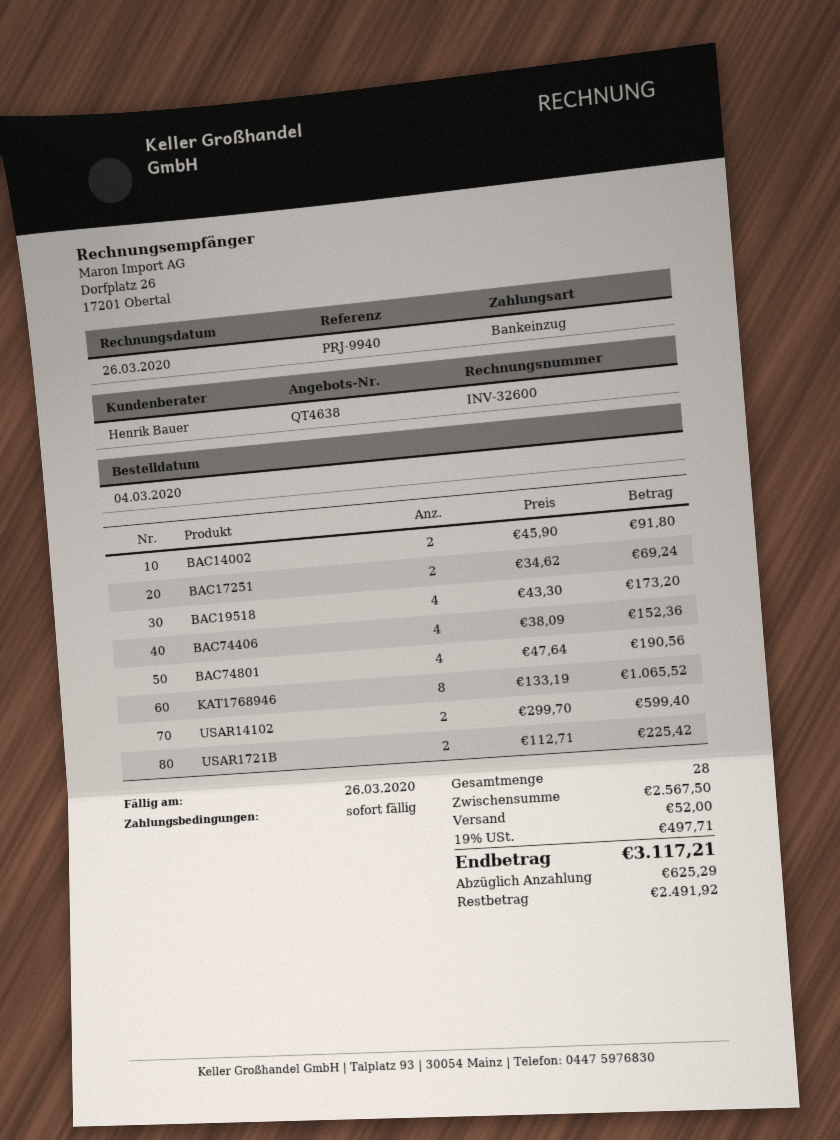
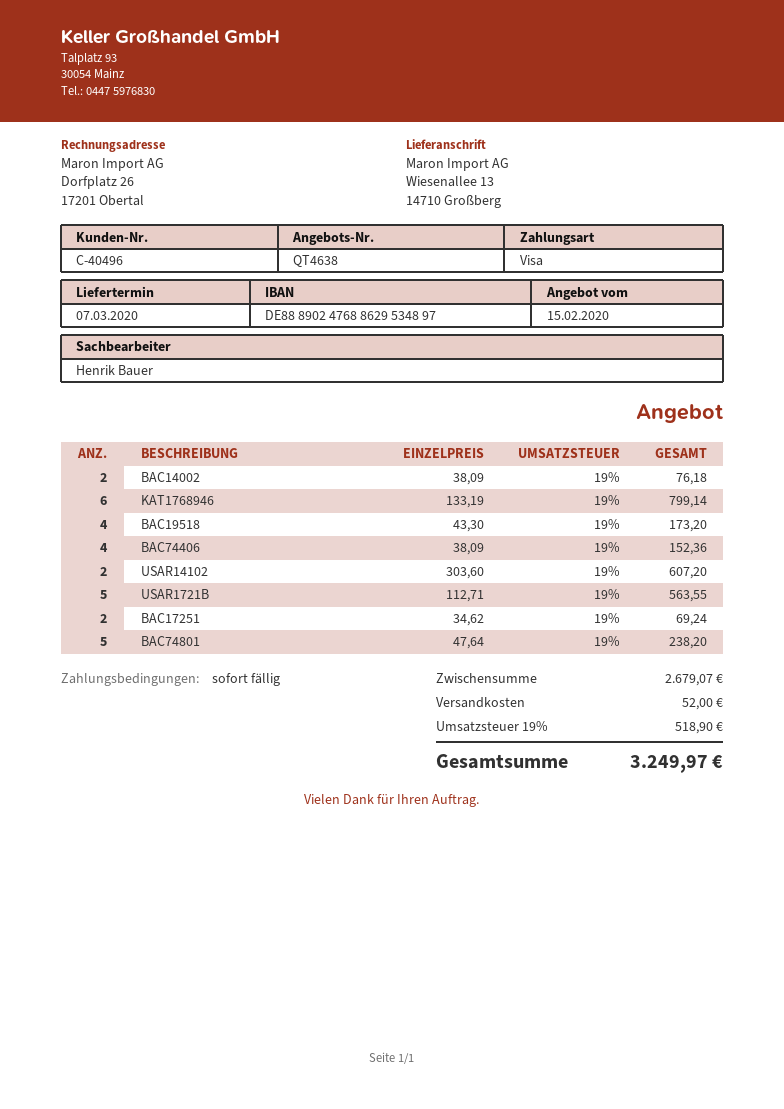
payment method: direct debit -> Visa
BAC14002: 2 x 45.90 = 91.80 -> 2 x 38.09 = 76.18
BAC74801: 4 x 47.64 = 190.56 -> 5 x 47.64 = 238.20
KAT1768946: 8 x 133.19 = 1065.52 -> 6 x 133.19 = 799.14
USAR14102: 2 x 299.70 = 599.40 -> 2 x 303.60 = 607.20
USAR1721B: 2 x 112.71 = 225.42 -> 5 x 112.71 = 563.55
subtotal: 2567.50 -> 2679.07
tax: 19% = 497.71 -> 19% = 518.90
total: 3117.21 -> 3249.97

